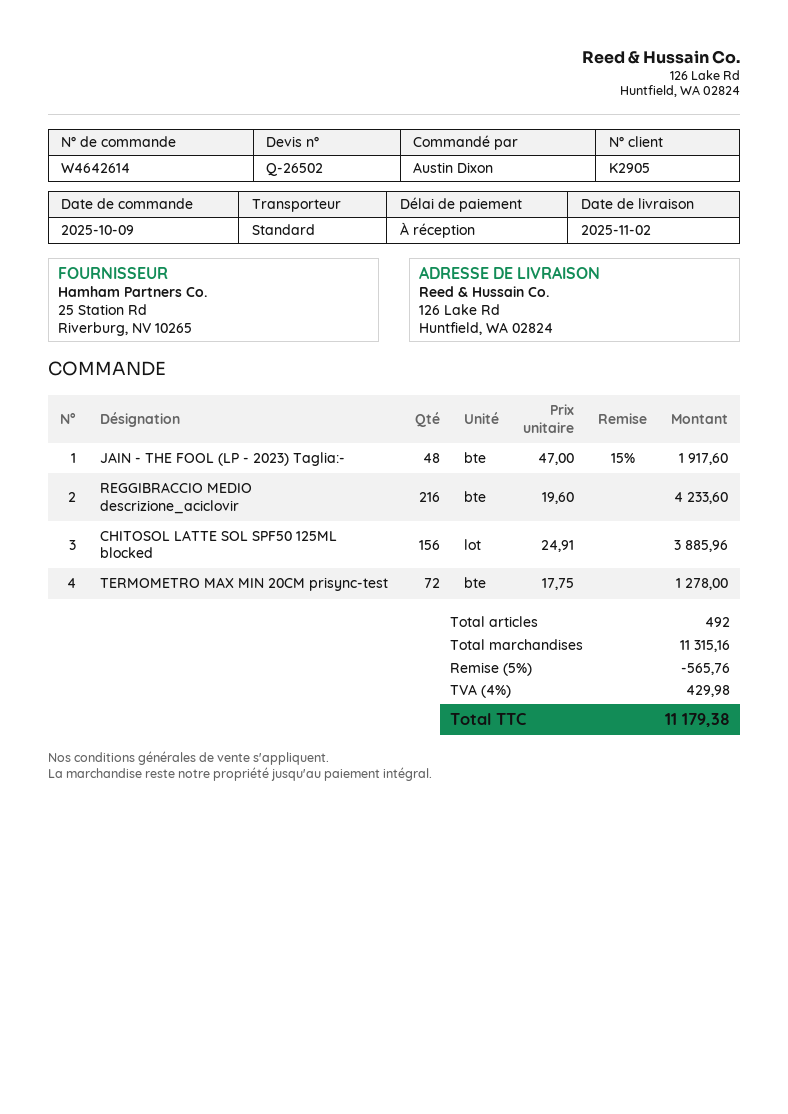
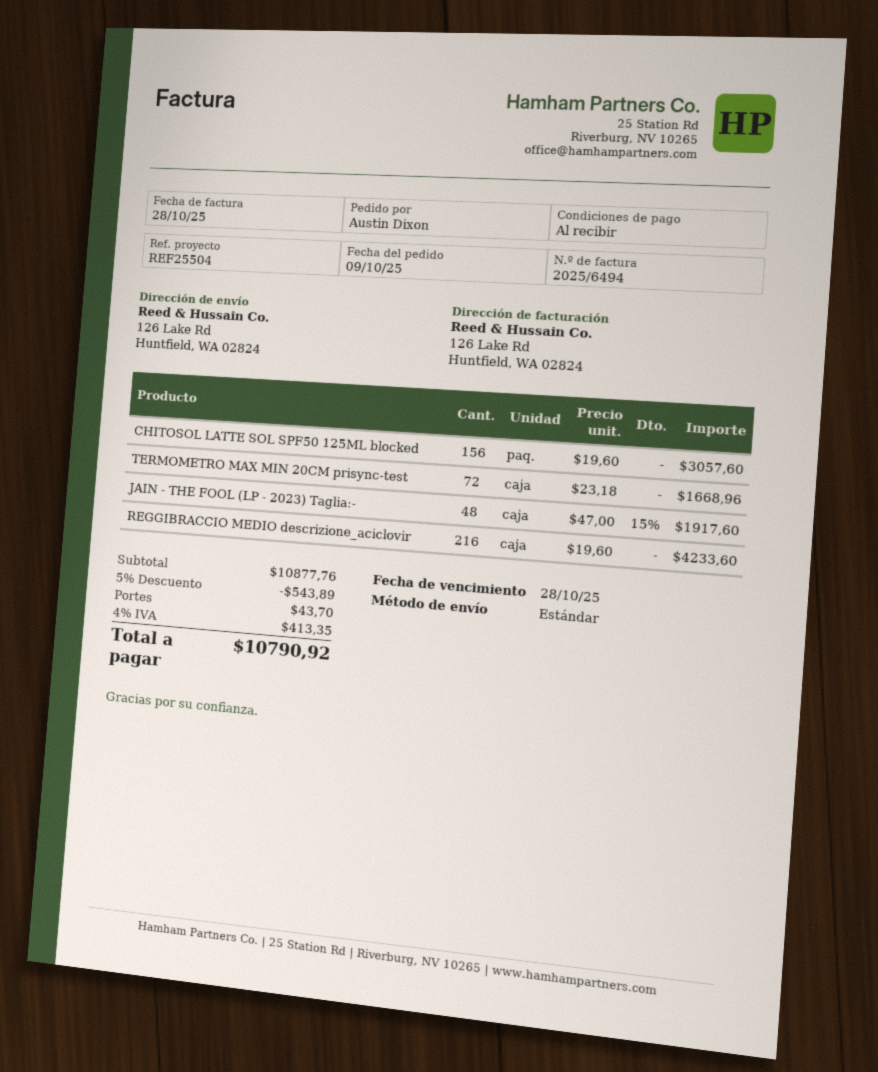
CHITOSOL LATTE SOL SPF50 125ML blocked: 156 x 24.91 = 3885.96 -> 156 x 19.60 = 3057.60
TERMOMETRO MAX MIN 20CM prisync-test: 72 x 17.75 = 1278.00 -> 72 x 23.18 = 1668.96
subtotal: 11315.16 -> 10877.76
discount: 5% = 565.76 -> 5% = 543.89
shipping: none -> 43.70
tax: 4% = 429.98 -> 4% = 413.35
total: 11179.38 -> 10790.92

